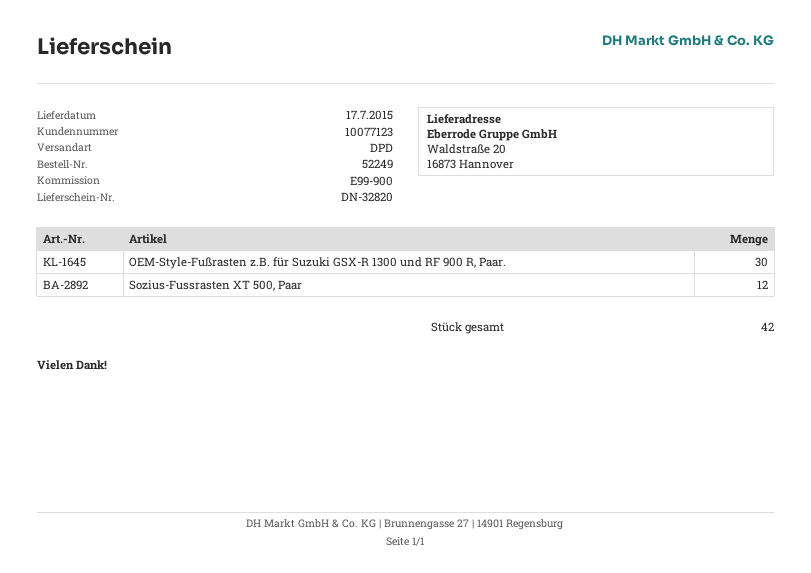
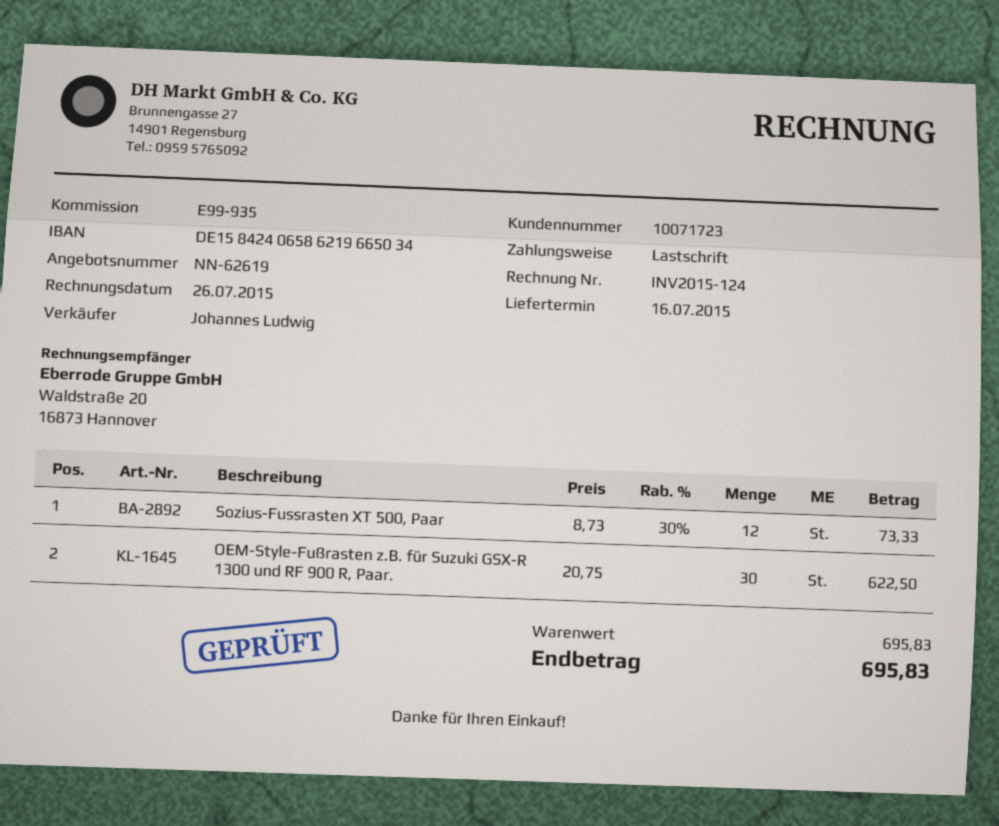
delivery date: 2015-07-17 -> 2015-07-16
customer number: 10077123 -> 10071723
reference: E99-900 -> E99-935

